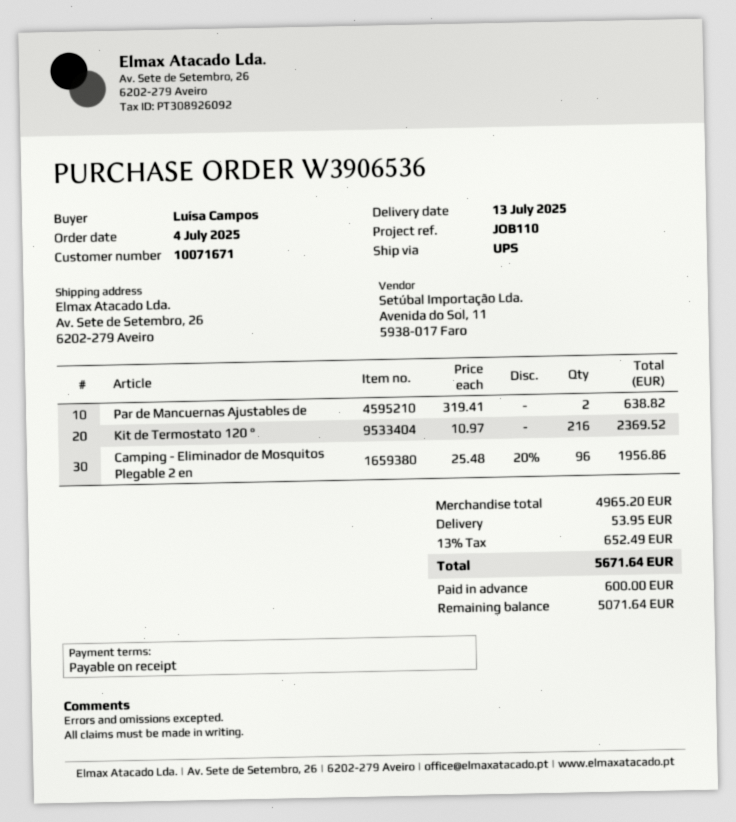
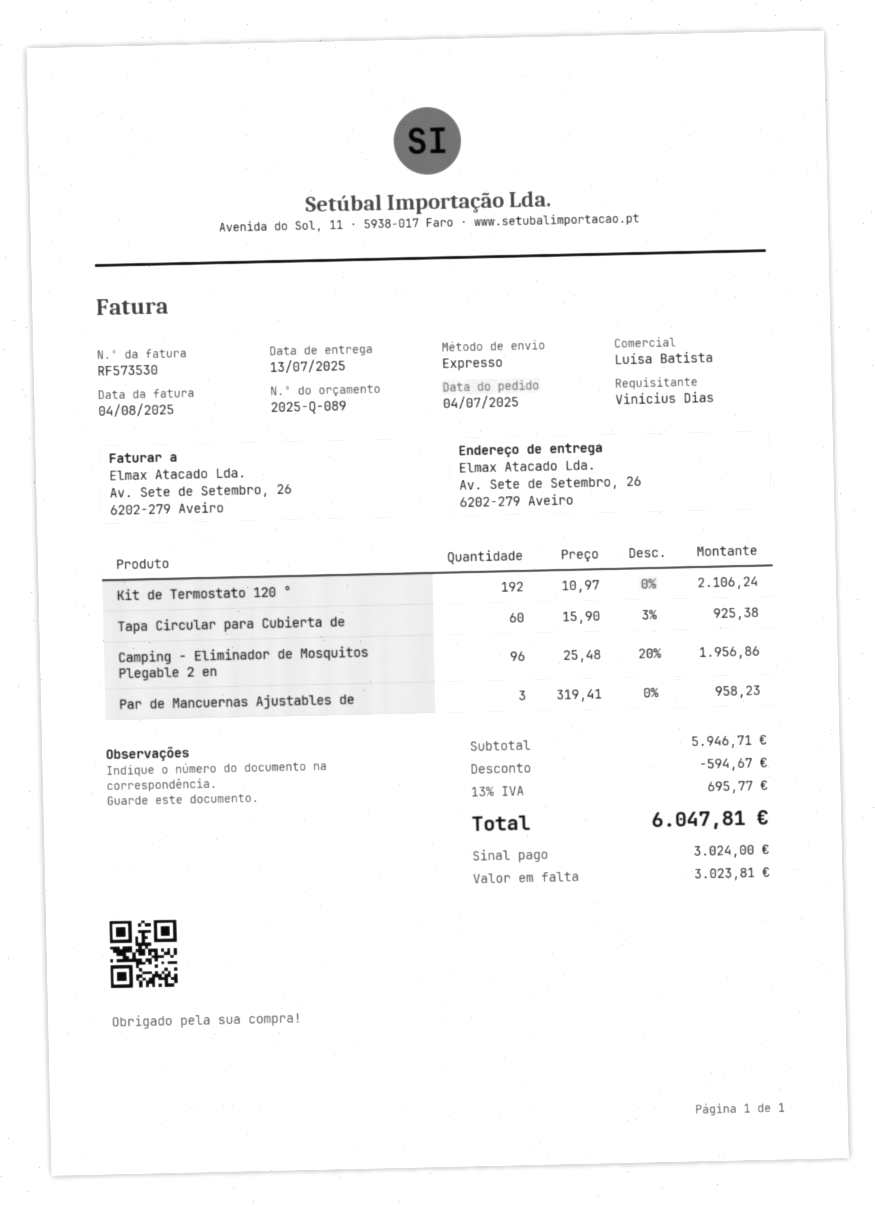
ordered by: Luísa Campos -> Vinícius Dias
shipping method: UPS -> express
Par de Mancuernas Ajustables de: 2 x 319.41 = 638.82 -> 3 x 319.41 = 958.23
Kit de Termostato 120 °: 216 x 10.97 = 2369.52 -> 192 x 10.97 = 2106.24
Tapa Circular para Cubierta de: none -> 60 x 15.90 - 3% = 925.38
subtotal: 4965.20 -> 5946.71
discount: none -> 594.67
shipping: 53.95 -> none
tax: 13% = 652.49 -> 13% = 695.77
total: 5671.64 -> 6047.81
deposit: 600.00 -> 3024.00
balance: 5071.64 -> 3023.81

